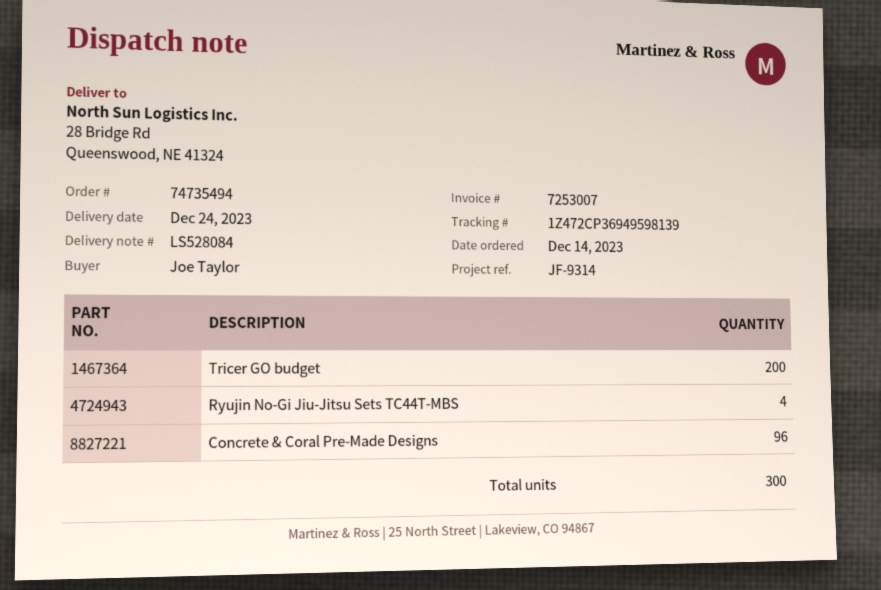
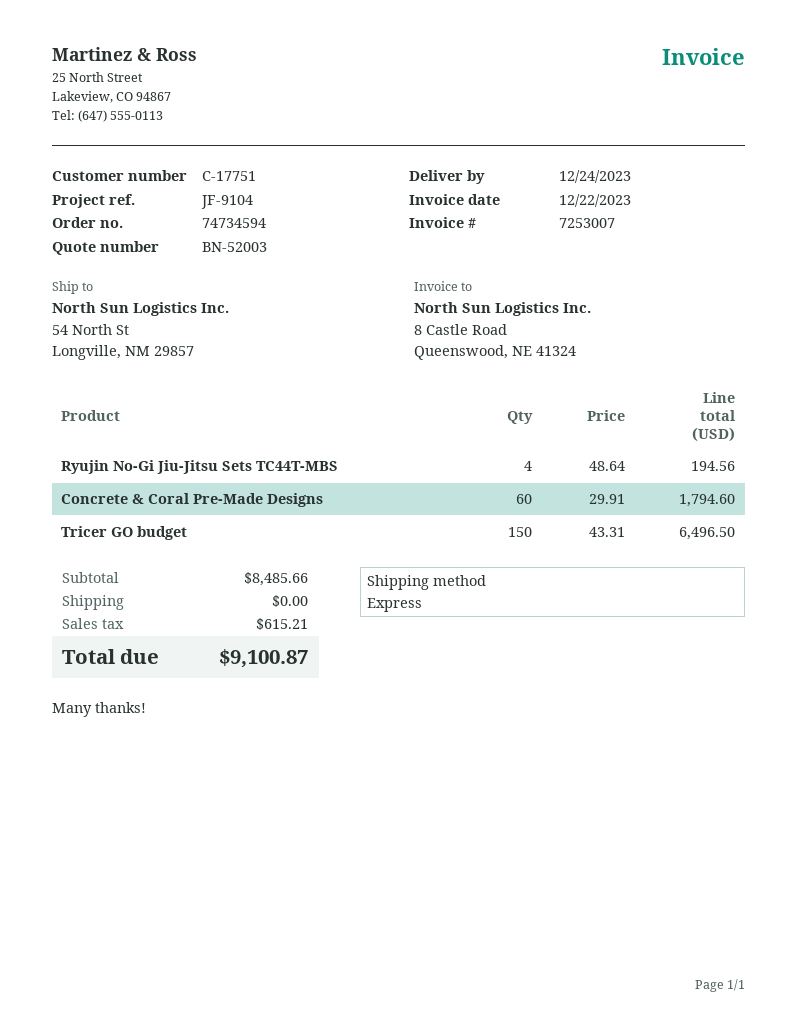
order number: 74735494 -> 74734594
reference: JF-9314 -> JF-9104
ship to: 28 Bridge Rd, Queenswood, NE 41324 -> 54 North St, Longville, NM 29857
Tricer GO budget: 200 -> 150
Concrete & Coral Pre-Made Designs: 96 -> 60

